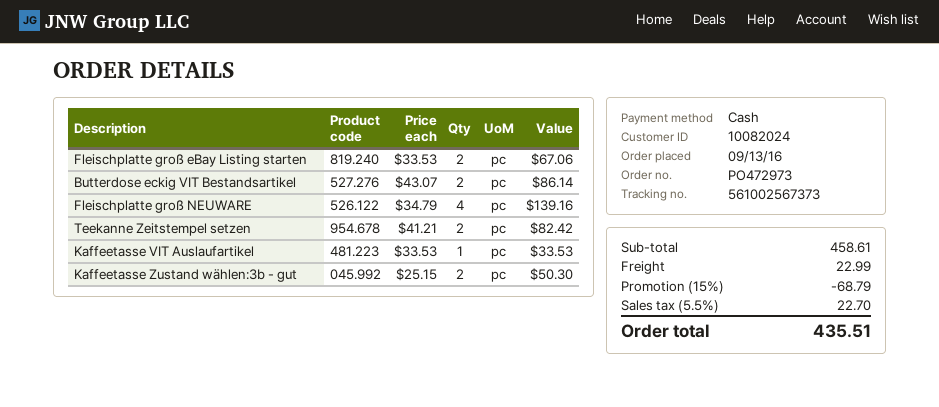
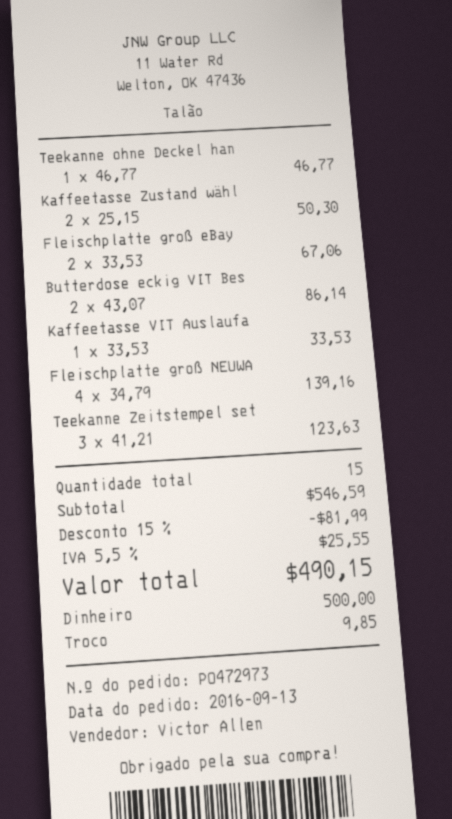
Teekanne Zeitstempel setzen: 2 x 41.21 = 82.42 -> 3 x 41.21 = 123.63
Teekanne ohne Deckel han: none -> 1 x 46.77 = 46.77
subtotal: 458.61 -> 546.59
discount: 15% = 68.79 -> 15% = 81.99
shipping: 22.99 -> none
tax: 5.5% = 22.70 -> 5.5% = 25.55
total: 435.51 -> 490.15

